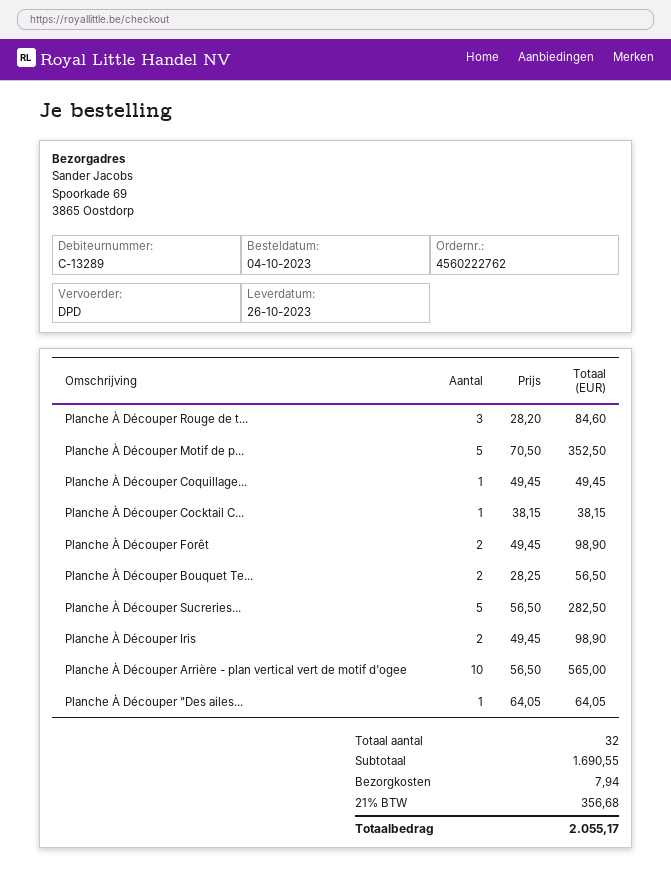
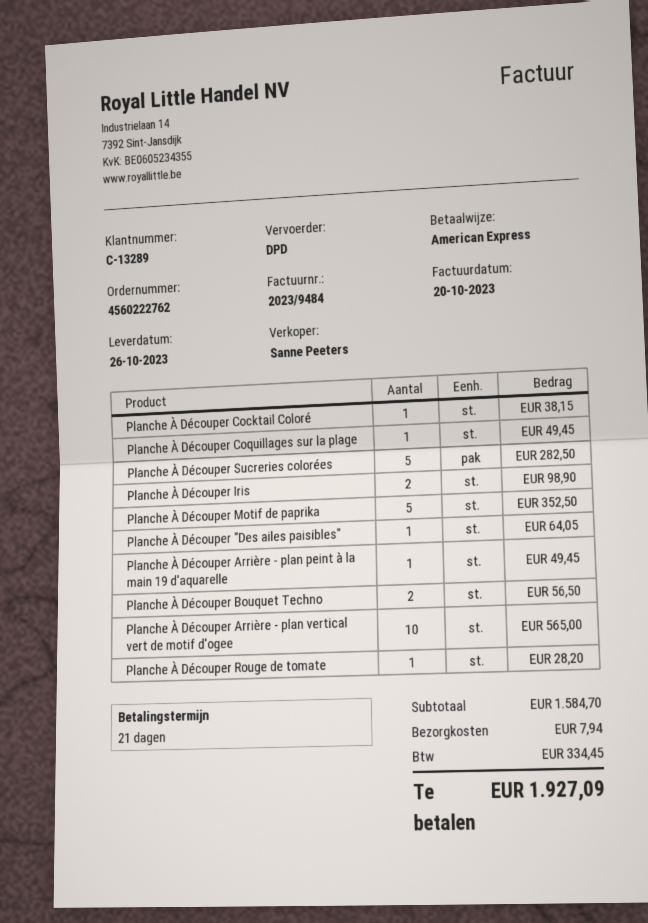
Planche À Découper Rouge de t...: 3 for 84.60 -> 1 for 28.20
Planche À Découper Forêt: 2 for 98.90 -> none
Planche À Découper Arrière - plan peint à la main 19 d'aquarelle: none -> 1 for 49.45
subtotal: 1690.55 -> 1584.70
tax: 356.68 -> 334.45
total: 2055.17 -> 1927.09

